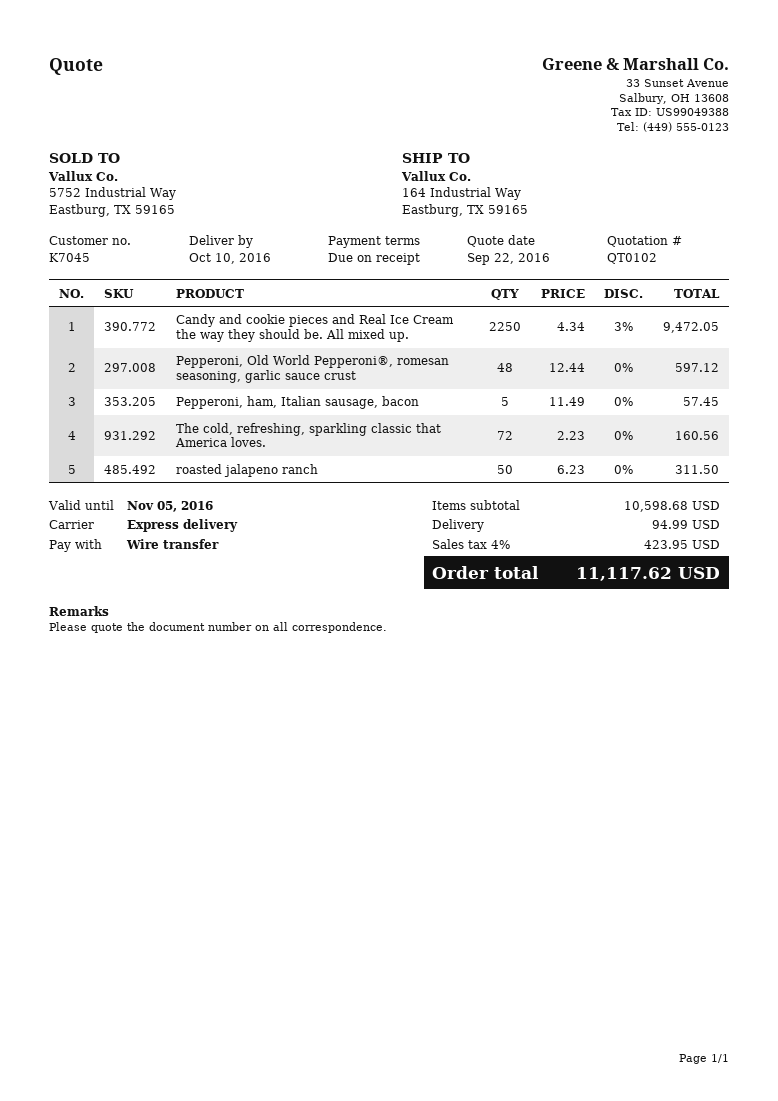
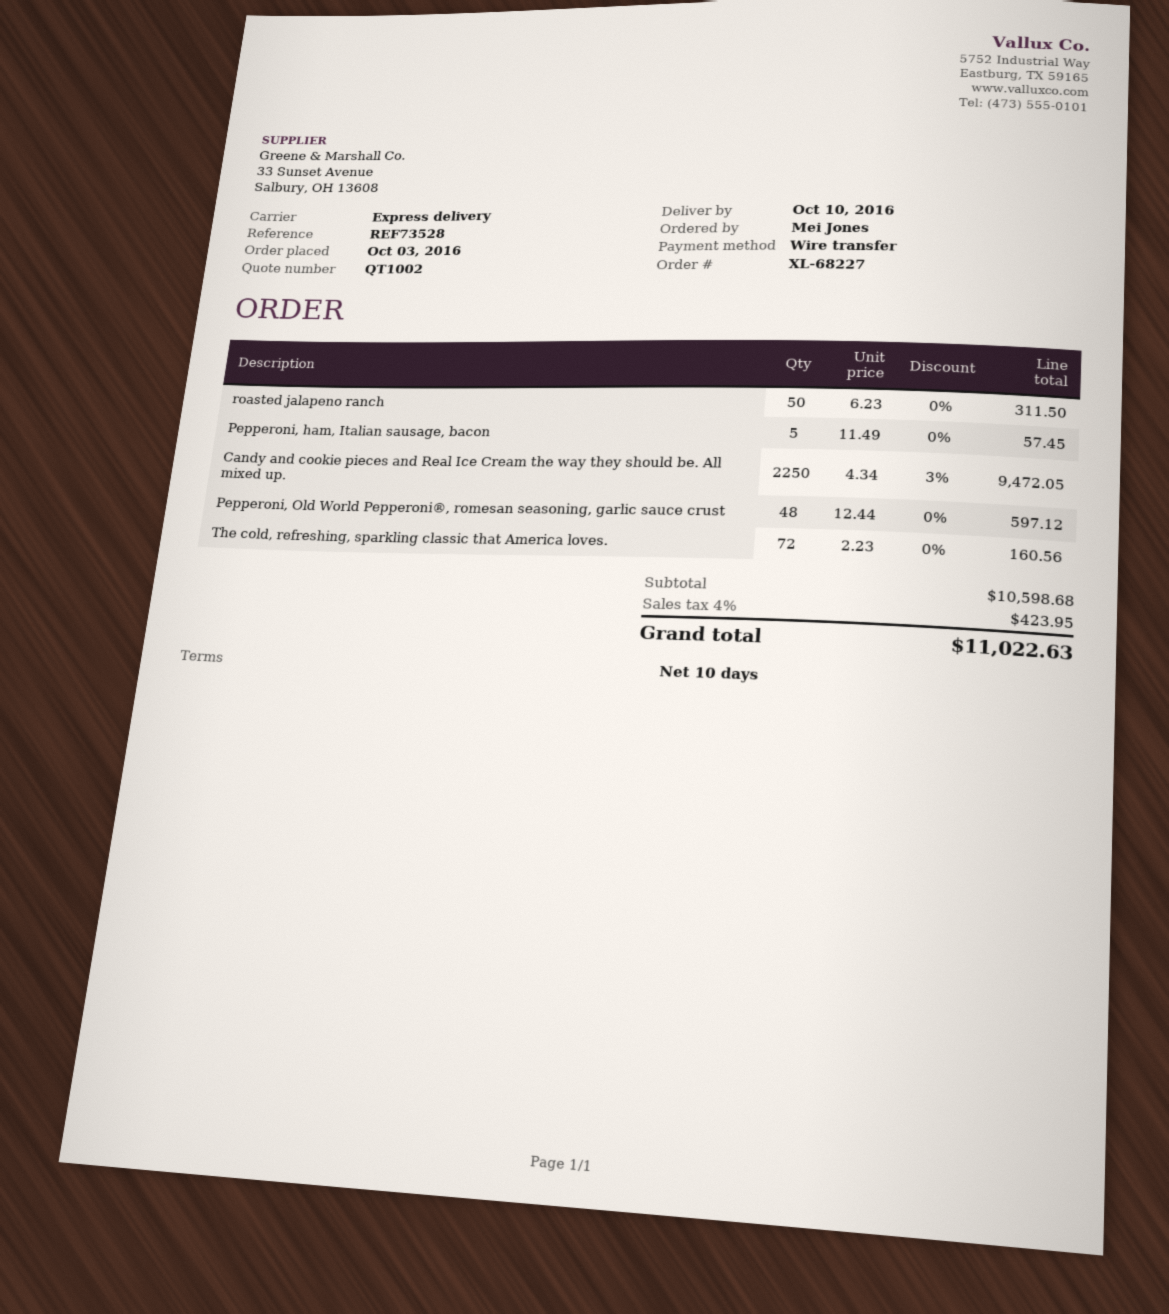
quote number: QT0102 -> QT1002
payment terms: on receipt -> 10 days
shipping: 94.99 -> none
total: 11117.62 -> 11022.63

